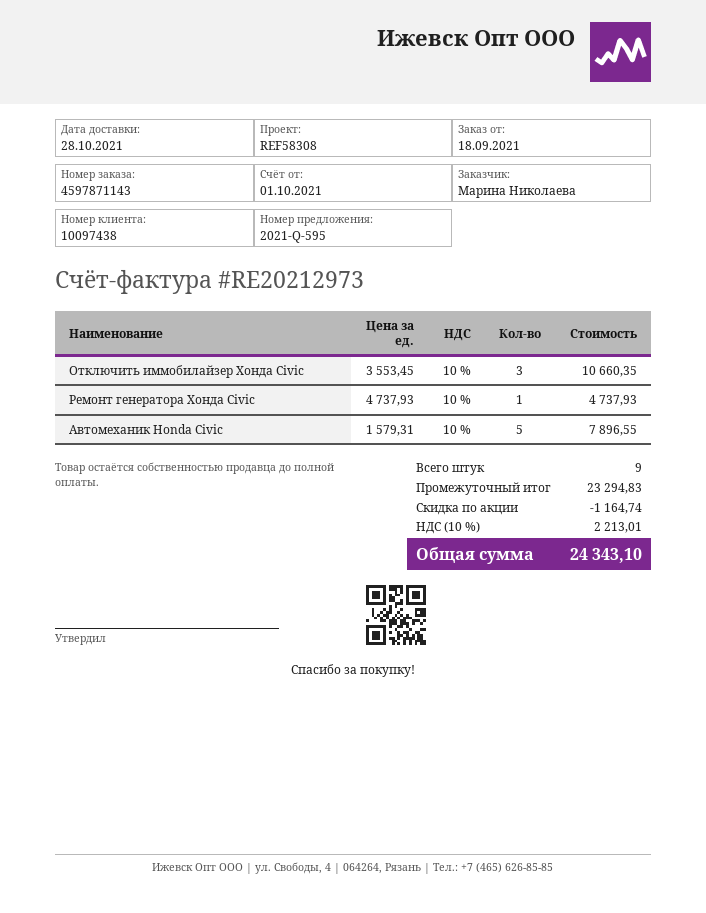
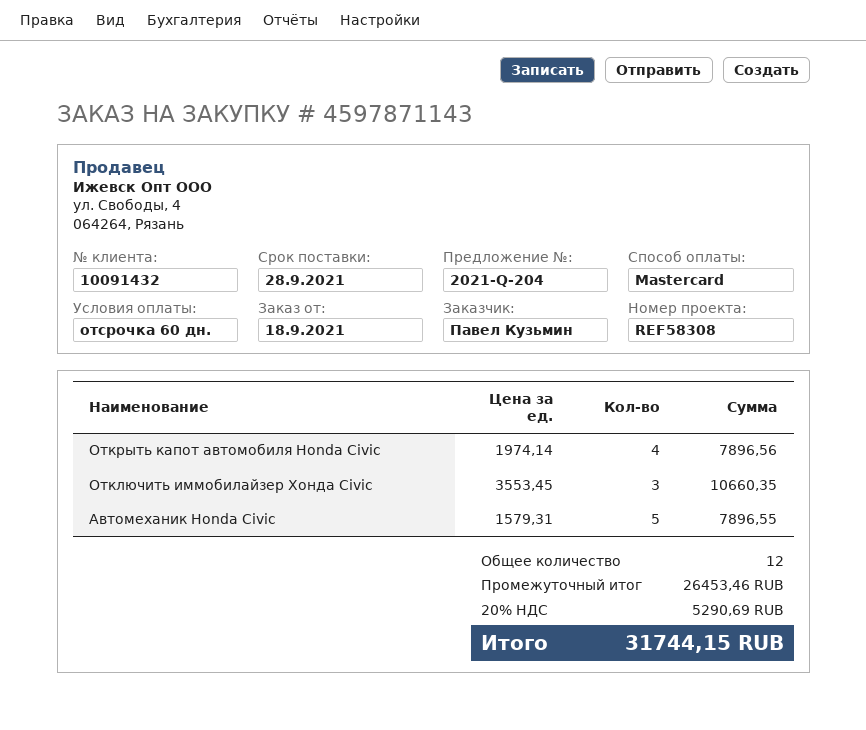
quote number: 2021-Q-595 -> 2021-Q-204
delivery date: 2021-10-28 -> 2021-09-28
customer number: 10097438 -> 10091432
ordered by: Марина Николаева -> Павел Кузьмин
Ремонт генератора Хонда Civic: 1 x 4737.93 = 4737.93 -> none
Открыть капот автомобиля Honda Civic: none -> 4 x 1974.14 = 7896.56
total quantity: 9 -> 12
subtotal: 23294.83 -> 26453.46
discount: 1164.74 -> none
tax: 10% = 2213.01 -> 20% = 5290.69
total: 24343.10 -> 31744.15

